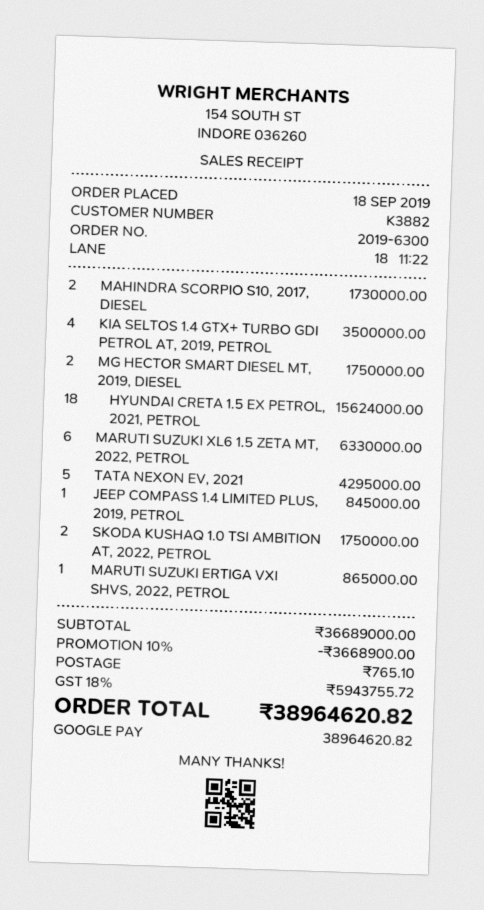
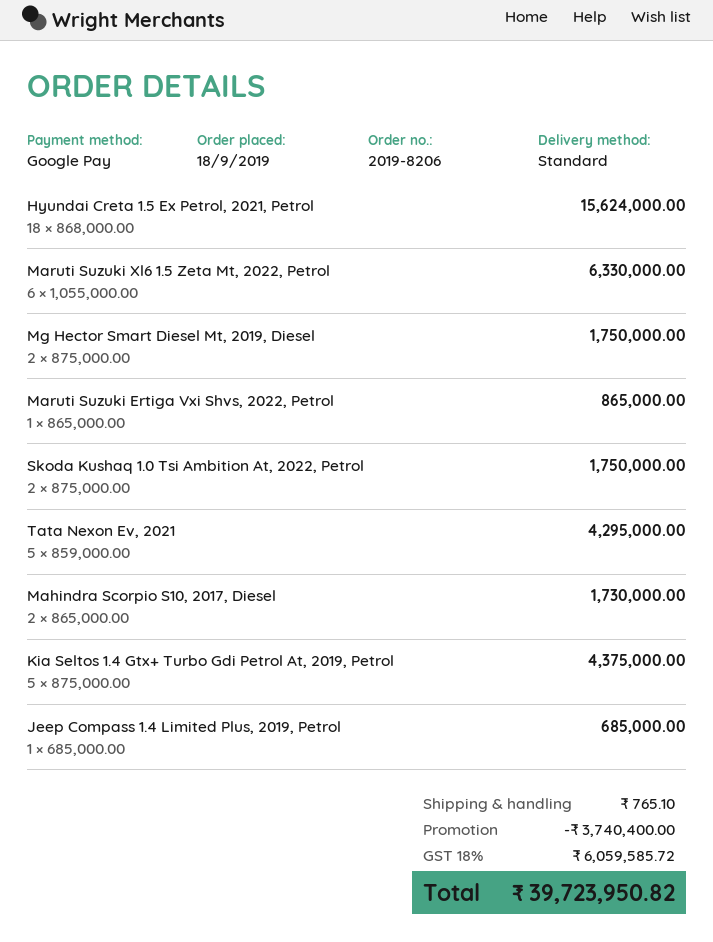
order number: 2019-6300 -> 2019-8206
KIA SELTOS 1.4 GTX+ TURBO GDI PETROL AT, 2019, PETROL: 4 for 3500000.00 -> 5 for 4375000.00
JEEP COMPASS 1.4 LIMITED PLUS, 2019, PETROL: 1 for 845000.00 -> 1 for 685000.00
discount: 3668900.00 -> 3740400.00
tax: 18% = 5943755.72 -> 18% = 6059585.72
total: 38964620.82 -> 39723950.82

